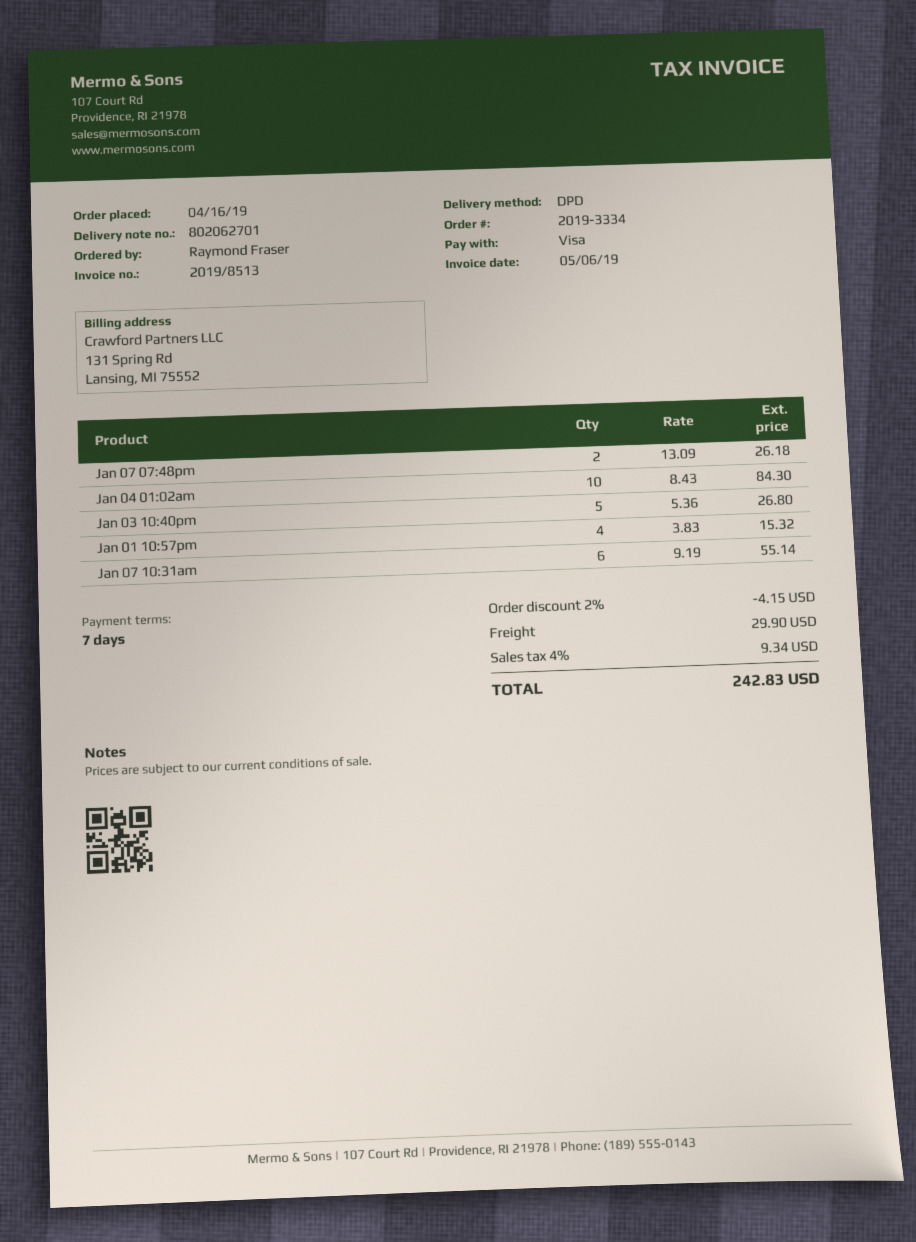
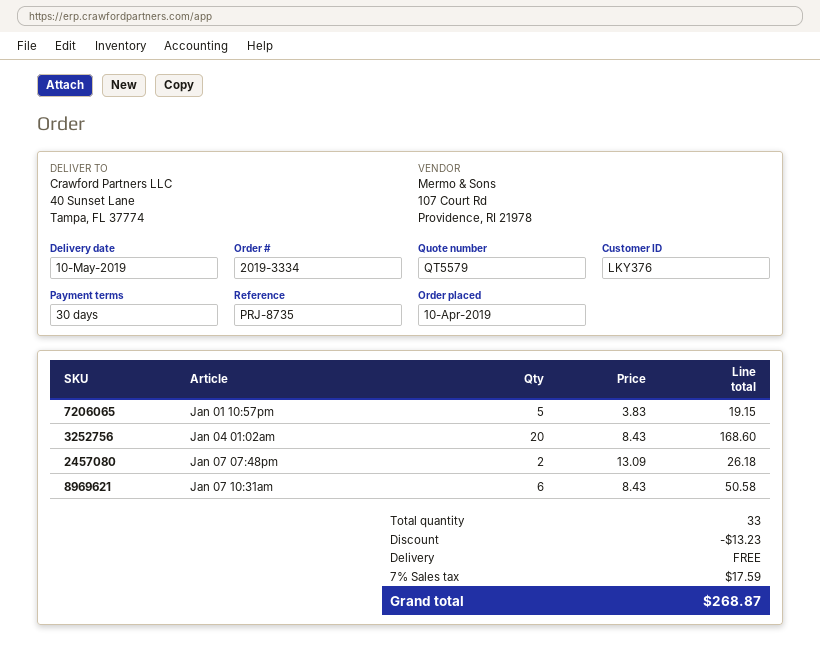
order date: 2019-04-16 -> 2019-04-10
payment terms: 7 days -> 30 days
Jan 04 01:02am: 10 x 8.43 = 84.30 -> 20 x 8.43 = 168.60
Jan 03 10:40pm: 5 x 5.36 = 26.80 -> none
Jan 01 10:57pm: 4 x 3.83 = 15.32 -> 5 x 3.83 = 19.15
Jan 07 10:31am: 6 x 9.19 = 55.14 -> 6 x 8.43 = 50.58
discount: 4.15 -> 13.23
shipping: 29.90 -> 0.00
tax: 4% = 9.34 -> 7% = 17.59
total: 242.83 -> 268.87

